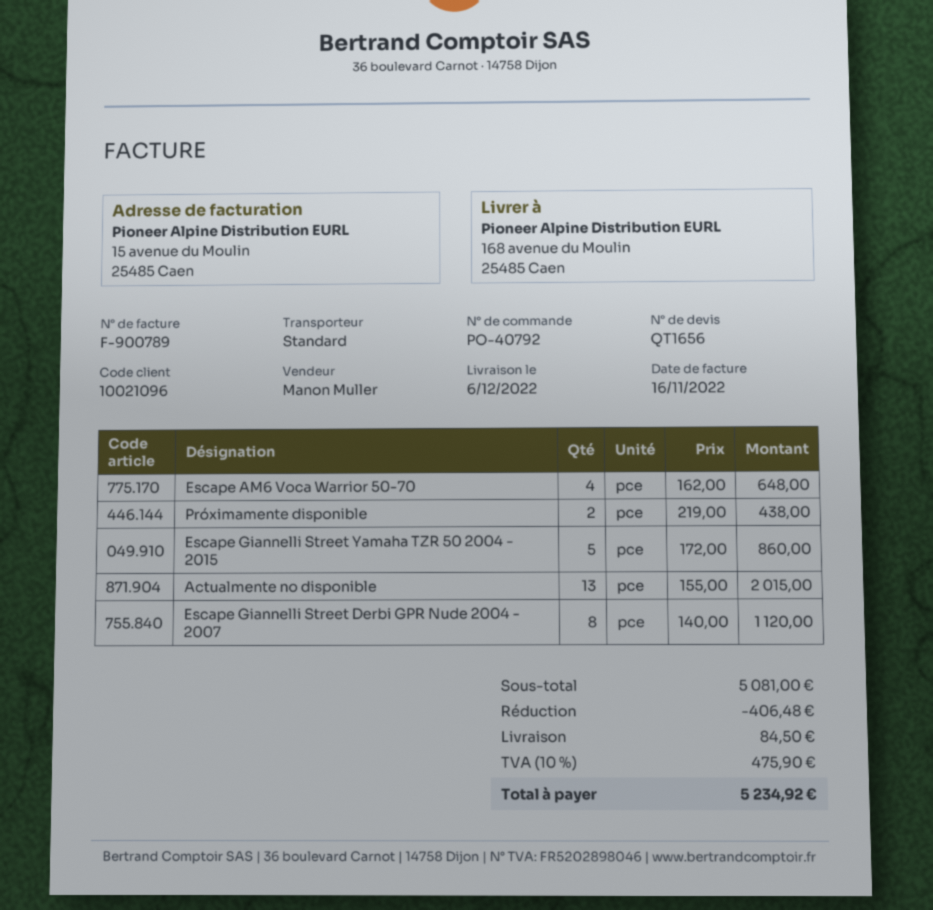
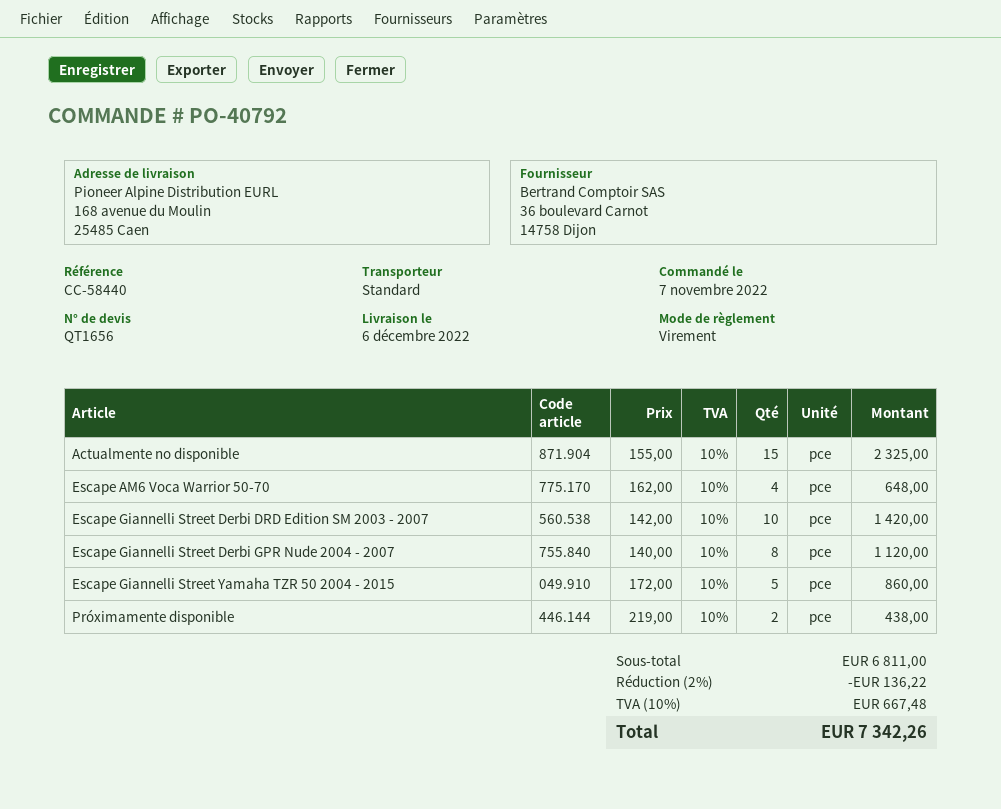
Actualmente no disponible: 13 x 155.00 = 2015.00 -> 15 x 155.00 = 2325.00
Escape Giannelli Street Derbi DRD Edition SM 2003 - 2007: none -> 10 x 142.00 = 1420.00
subtotal: 5081.00 -> 6811.00
discount: 406.48 -> 136.22
shipping: 84.50 -> none
tax: 10% = 475.90 -> 10% = 667.48
total: 5234.92 -> 7342.26

